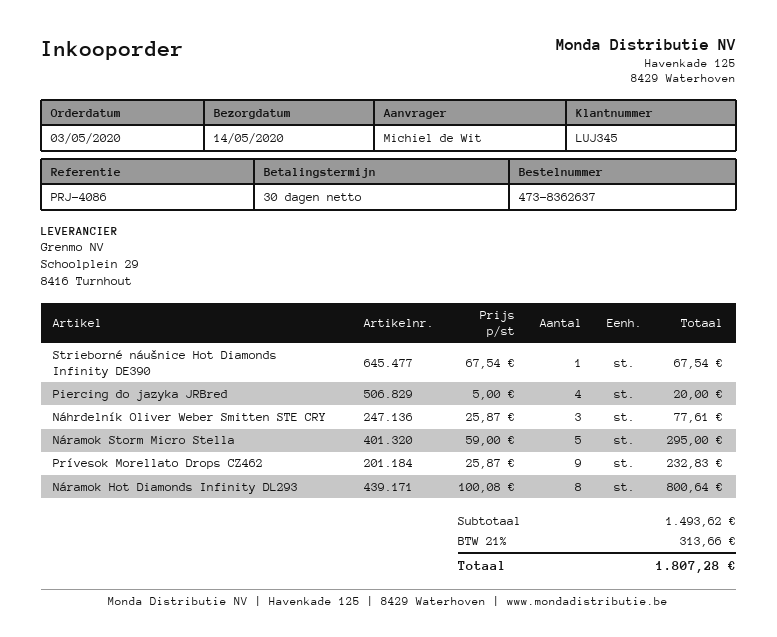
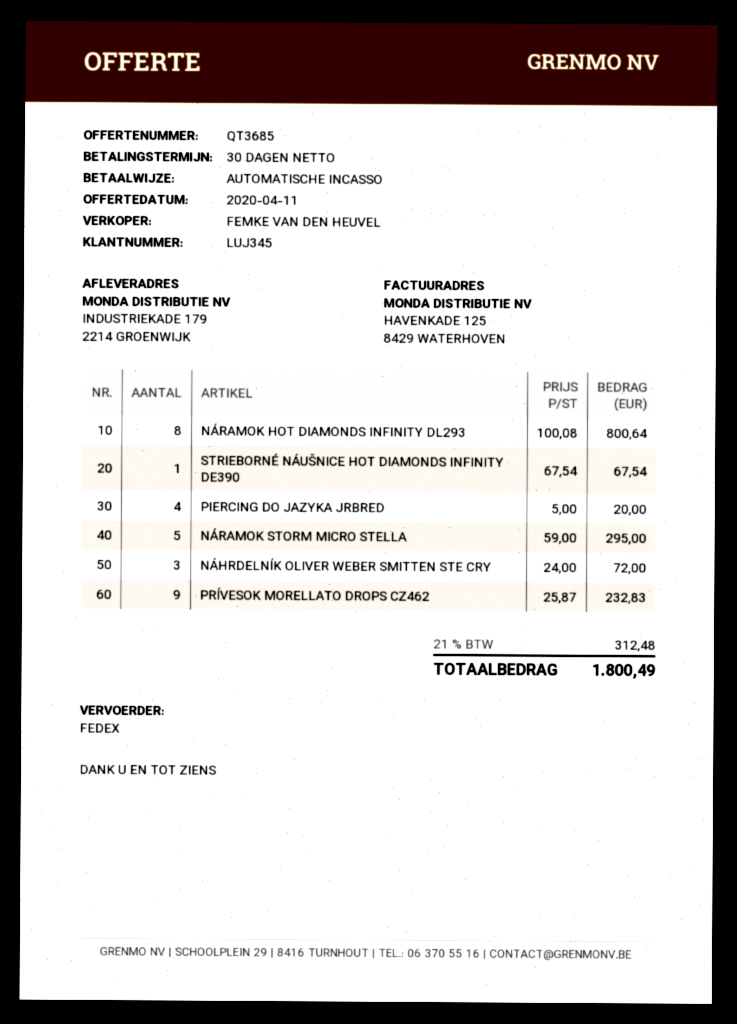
Náhrdelník Oliver Weber Smitten STE CRY: 3 x 25.87 = 77.61 -> 3 x 24.00 = 72.00
tax: 21% = 313.66 -> 21% = 312.48
total: 1807.28 -> 1800.49

